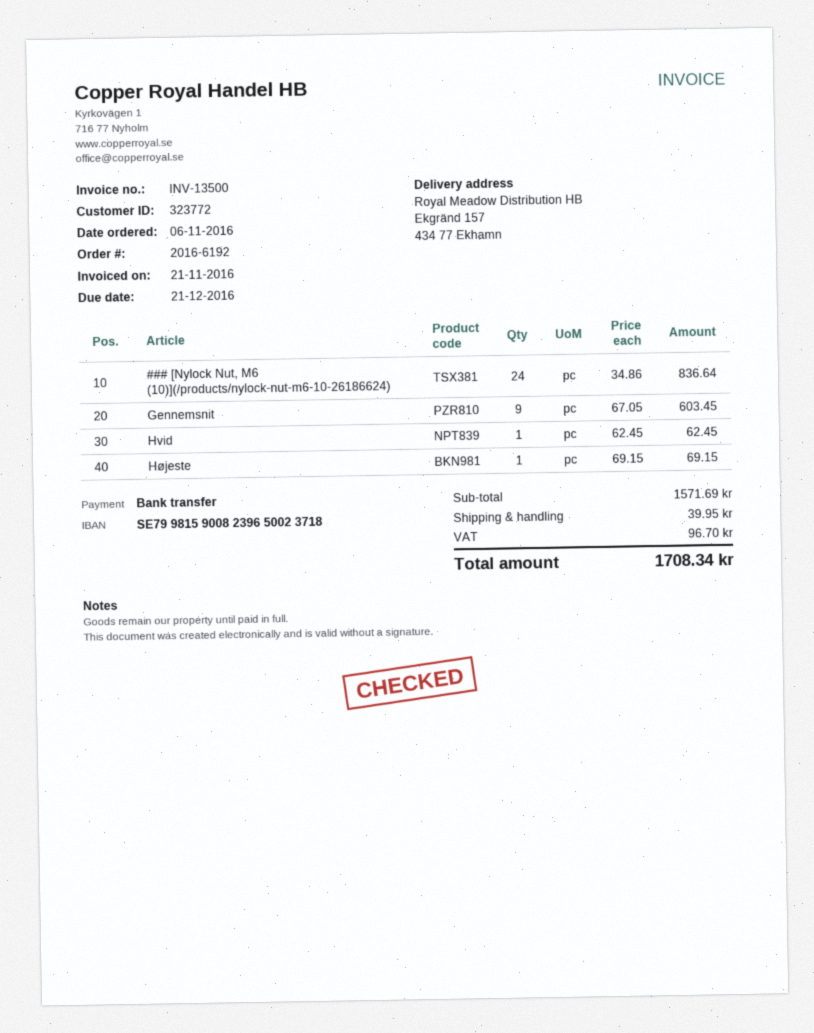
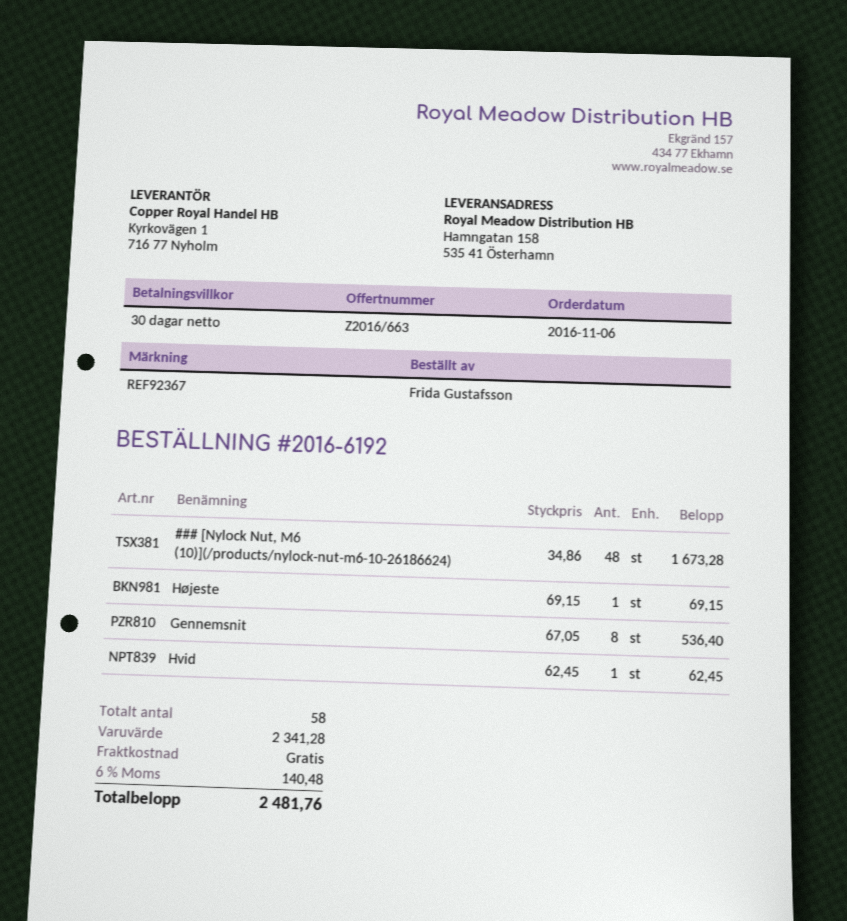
ship to: Ekgränd 157, 434 77 Ekhamn -> Hamngatan 158, 535 41 Österhamn
### [Nylock Nut, M6 (10)](/products/nylock-nut-m6-10-26186624): 24 x 34.86 = 836.64 -> 48 x 34.86 = 1673.28
Gennemsnit: 9 x 67.05 = 603.45 -> 8 x 67.05 = 536.40
subtotal: 1571.69 -> 2341.28
shipping: 39.95 -> 0.00
tax: 96.70 -> 140.48
total: 1708.34 -> 2481.76

